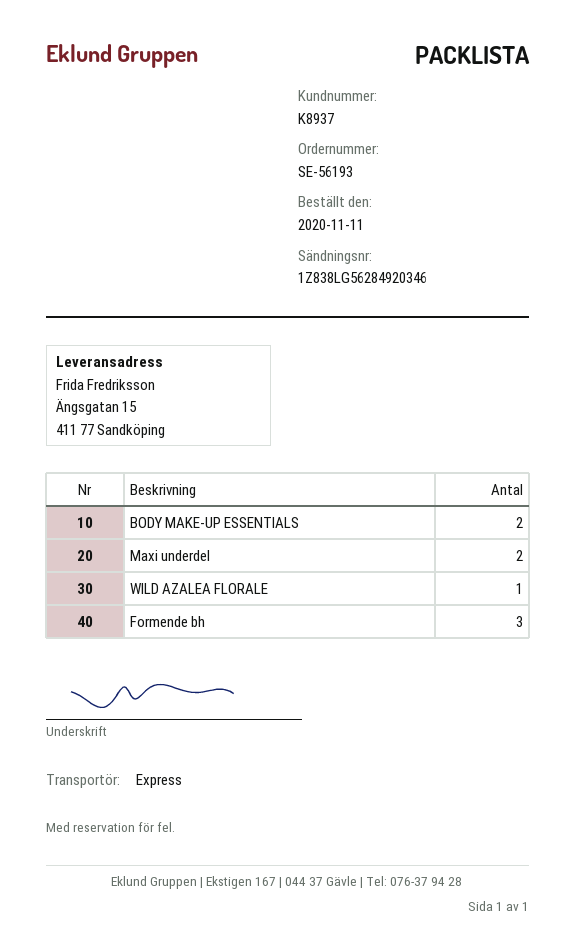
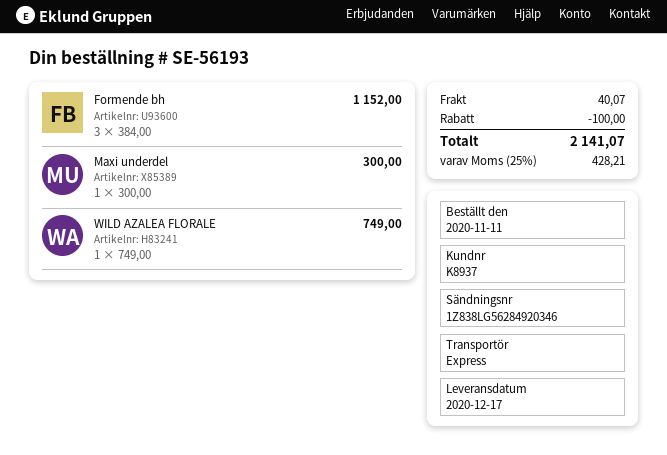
BODY MAKE-UP ESSENTIALS: 2 -> none
Maxi underdel: 2 -> 1

